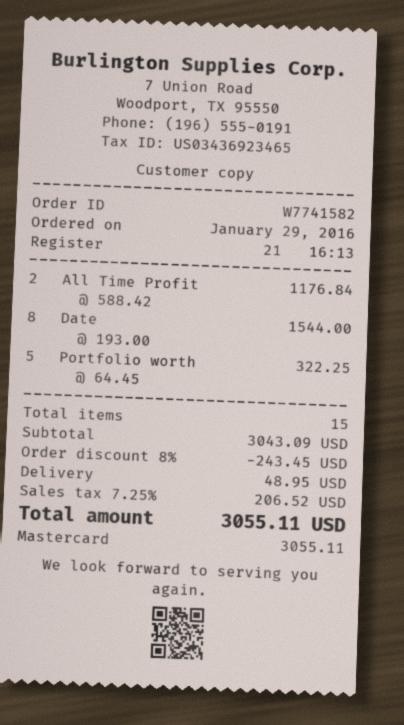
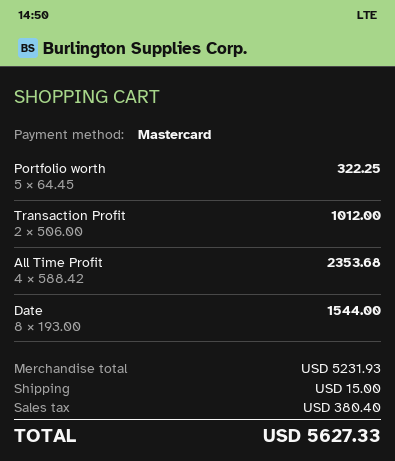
All Time Profit: 2 x 588.42 = 1176.84 -> 4 x 588.42 = 2353.68
Transaction Profit: none -> 2 x 506.00 = 1012.00
subtotal: 3043.09 -> 5231.93
discount: 8% = 243.45 -> none
shipping: 48.95 -> 15.00
tax: 206.52 -> 380.40
total: 3055.11 -> 5627.33

